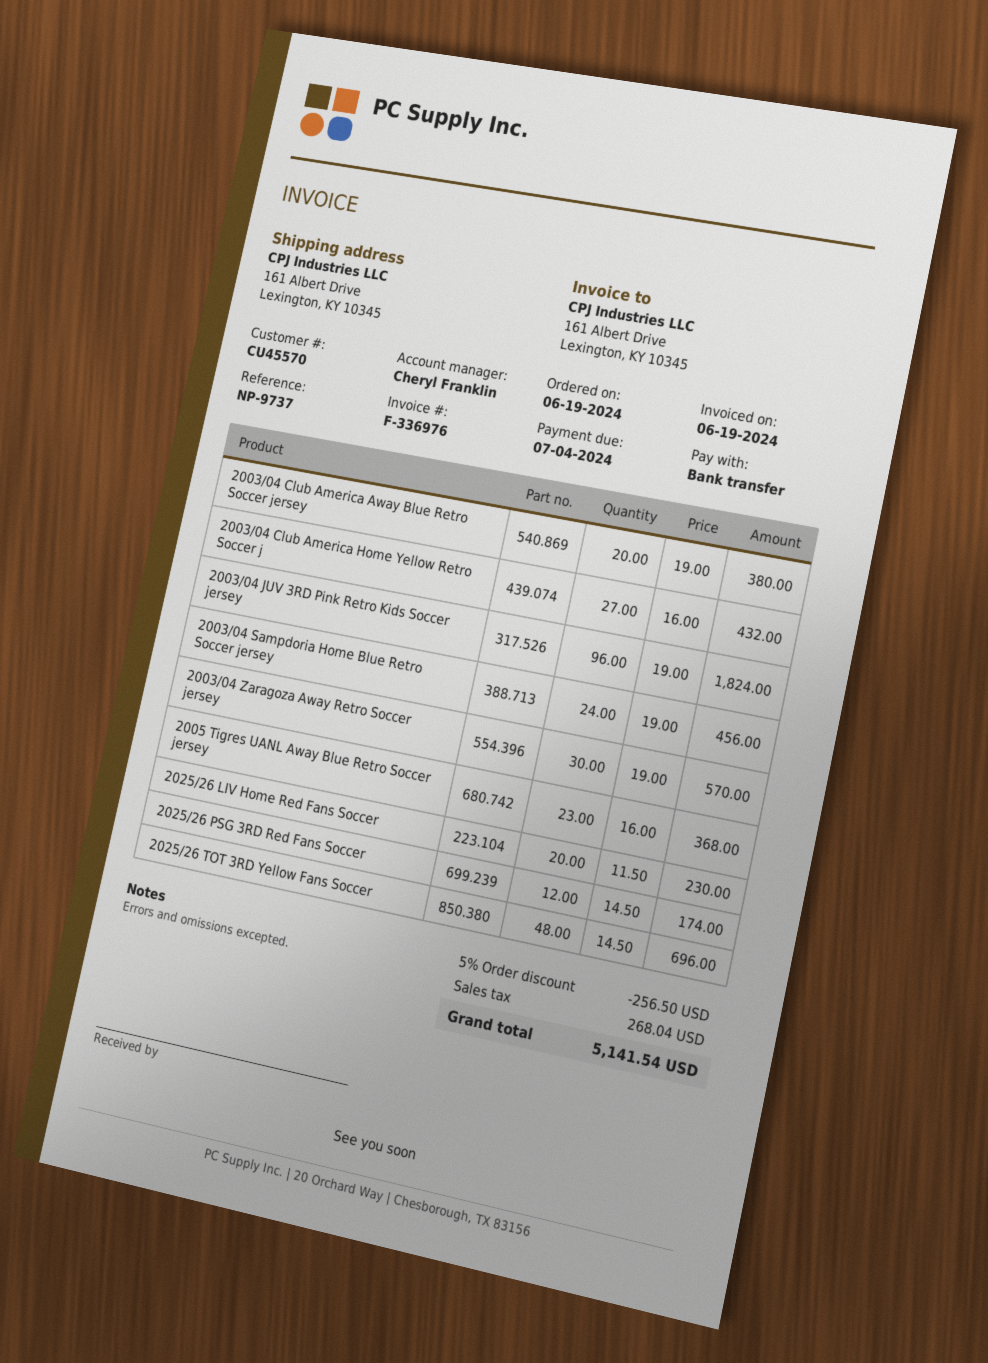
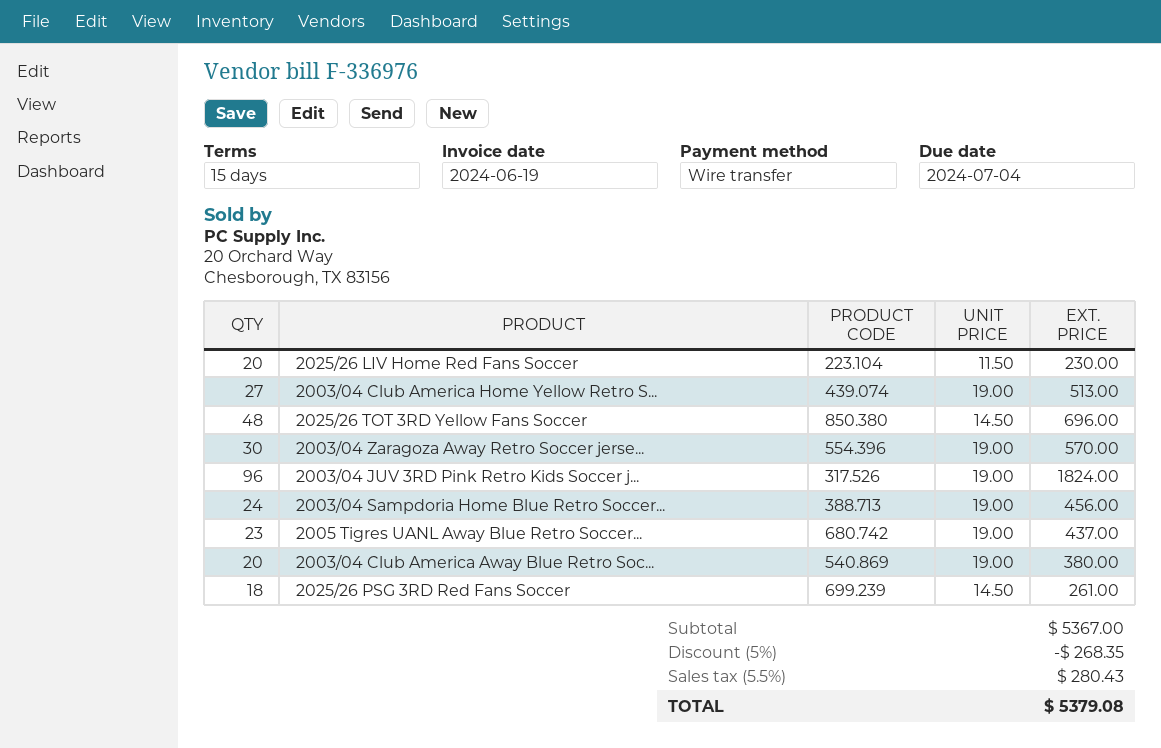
2003/04 Club America Home Yellow Retro Soccer j: 27 x 16.00 = 432.00 -> 27 x 19.00 = 513.00
2005 Tigres UANL Away Blue Retro Soccer jersey: 23 x 16.00 = 368.00 -> 23 x 19.00 = 437.00
2025/26 PSG 3RD Red Fans Soccer: 12 x 14.50 = 174.00 -> 18 x 14.50 = 261.00
discount: 5% = 256.50 -> 5% = 268.35
tax: 268.04 -> 280.43
total: 5141.54 -> 5379.08

